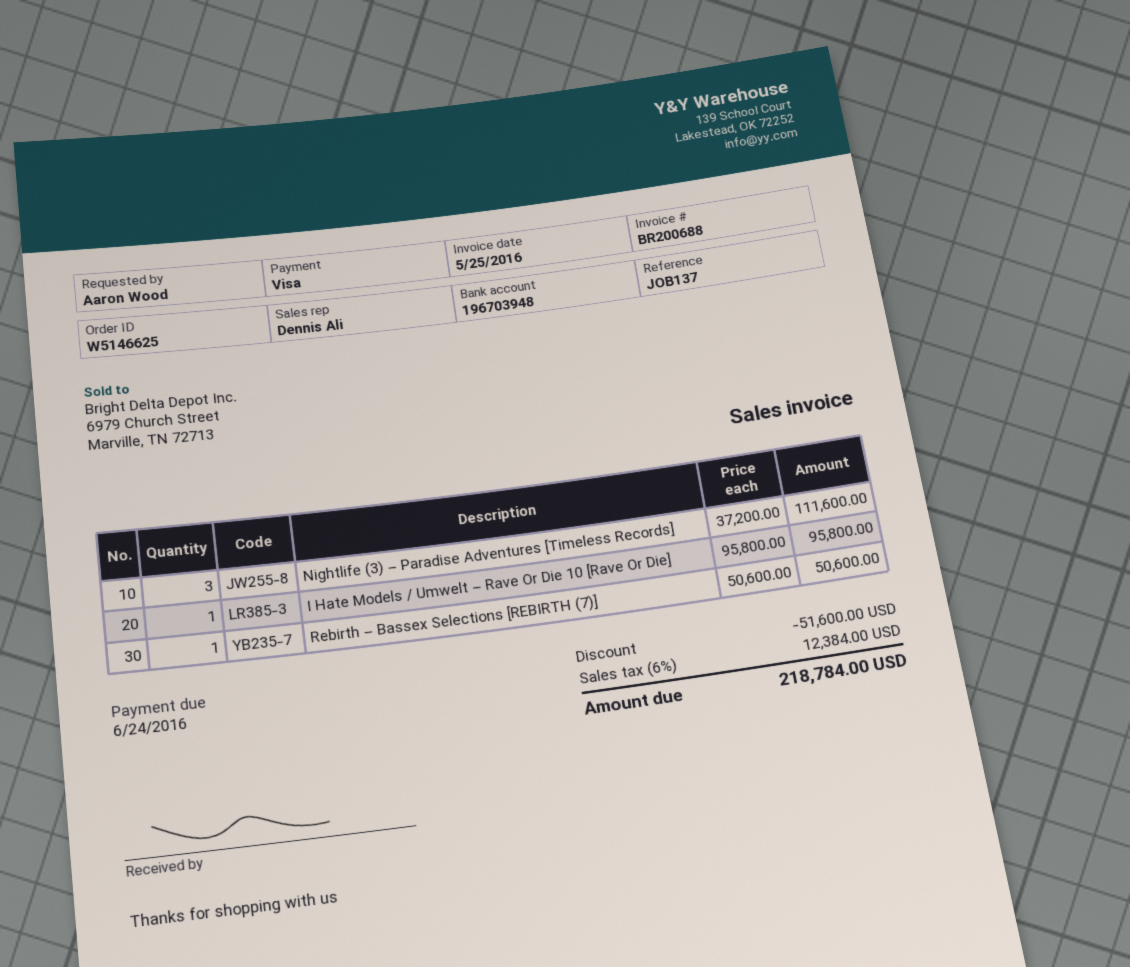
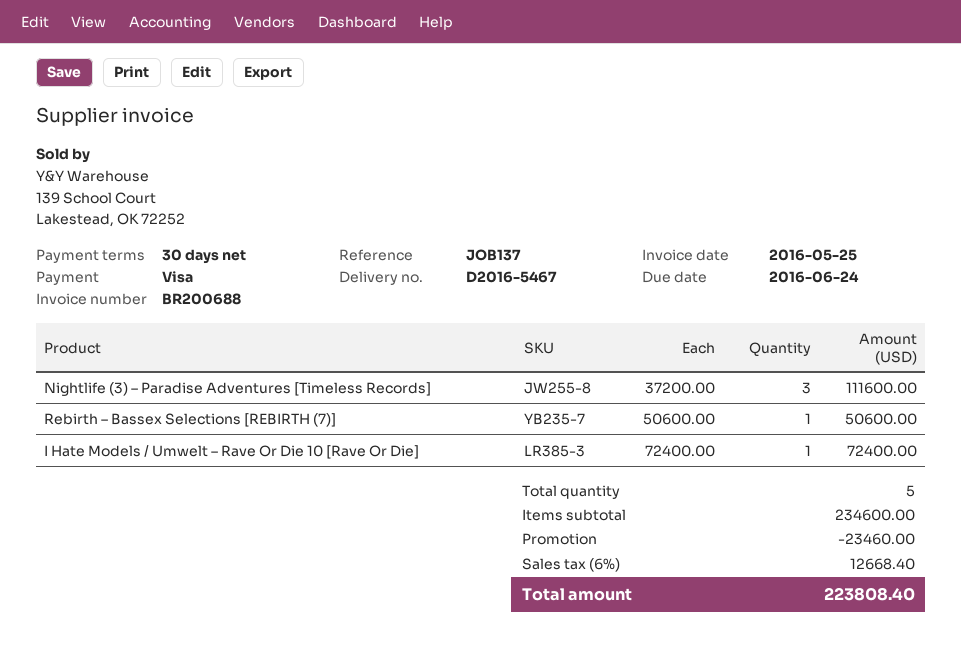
I Hate Models / Umwelt – Rave Or Die 10 [Rave Or Die]: 1 x 95800.00 = 95800.00 -> 1 x 72400.00 = 72400.00
discount: 51600.00 -> 23460.00
tax: 6% = 12384.00 -> 6% = 12668.40
total: 218784.00 -> 223808.40

